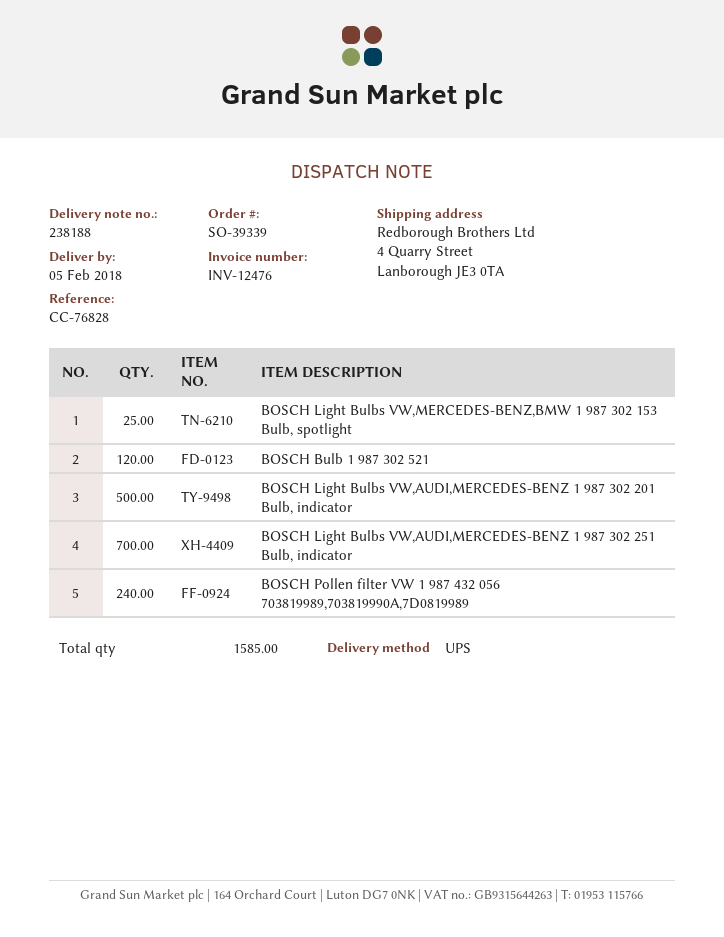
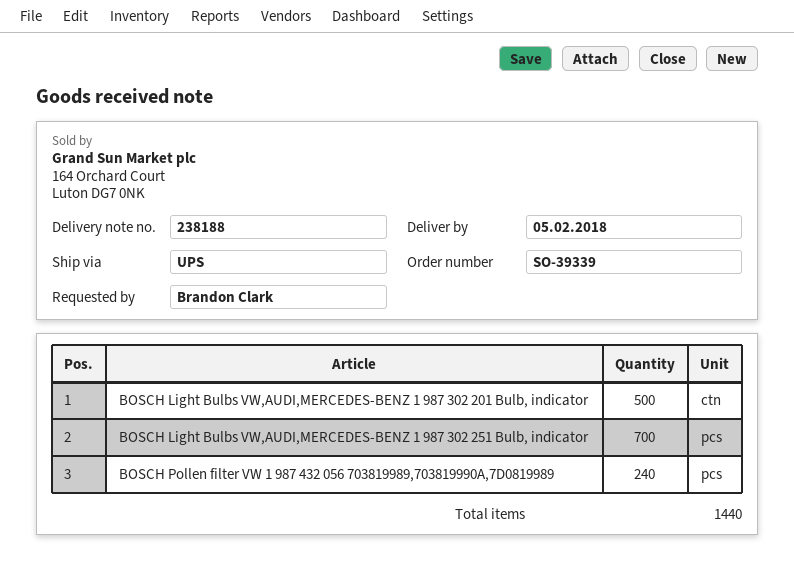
BOSCH Light Bulbs VW,MERCEDES-BENZ,BMW 1 987 302 153 Bulb, spotlight: 25 -> none
BOSCH Bulb 1 987 302 521: 120 -> none
total quantity: 1585 -> 1440

